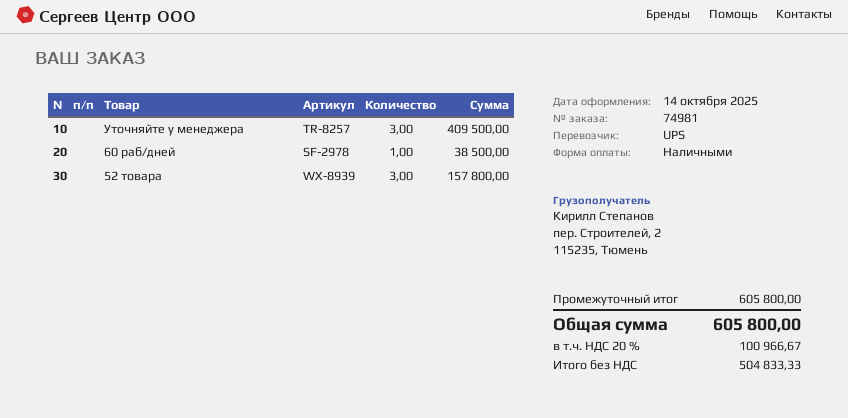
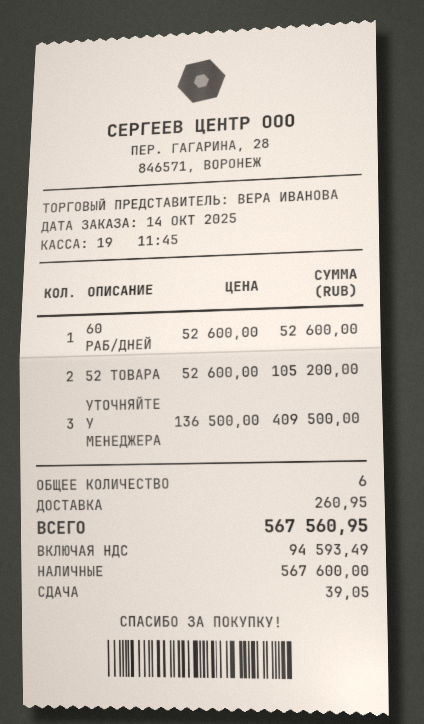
60 раб/дней: 1 for 38500.00 -> 1 for 52600.00
52 товара: 3 for 157800.00 -> 2 for 105200.00
shipping: none -> 260.95
tax: 100966.67 -> 94593.49
total: 605800.00 -> 567560.95

